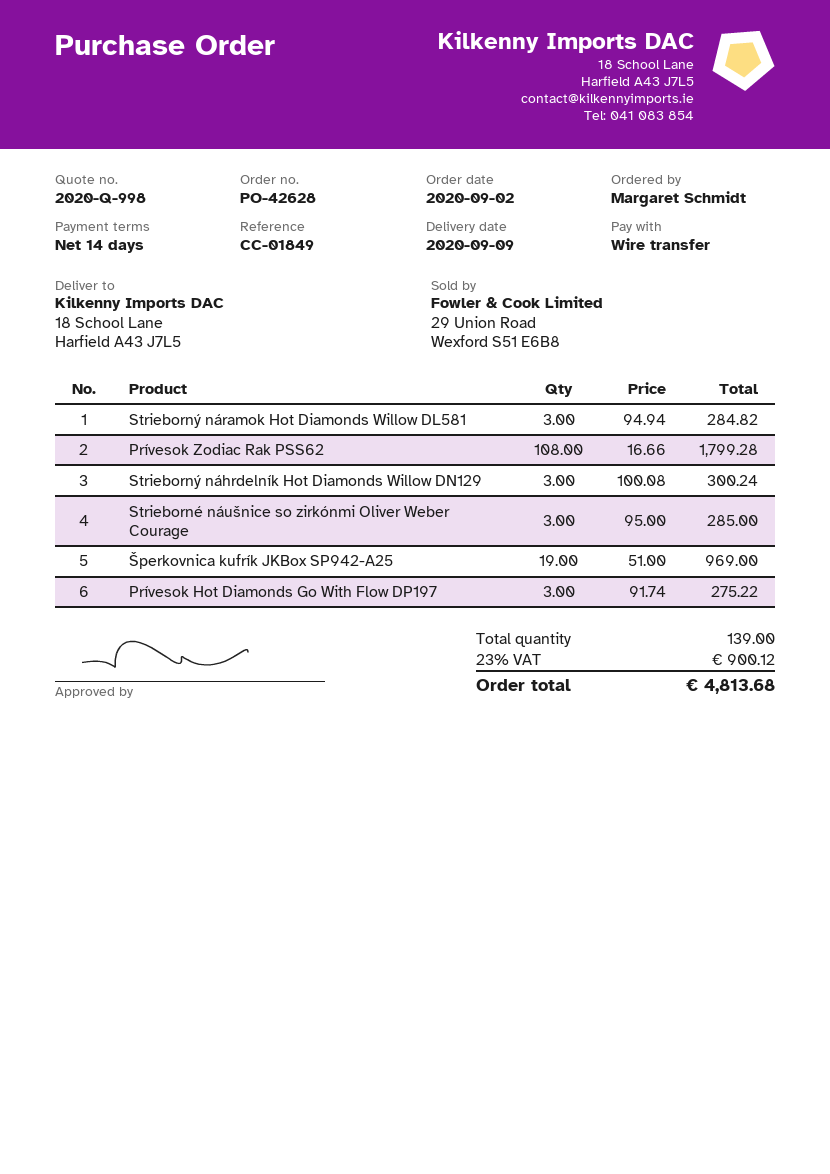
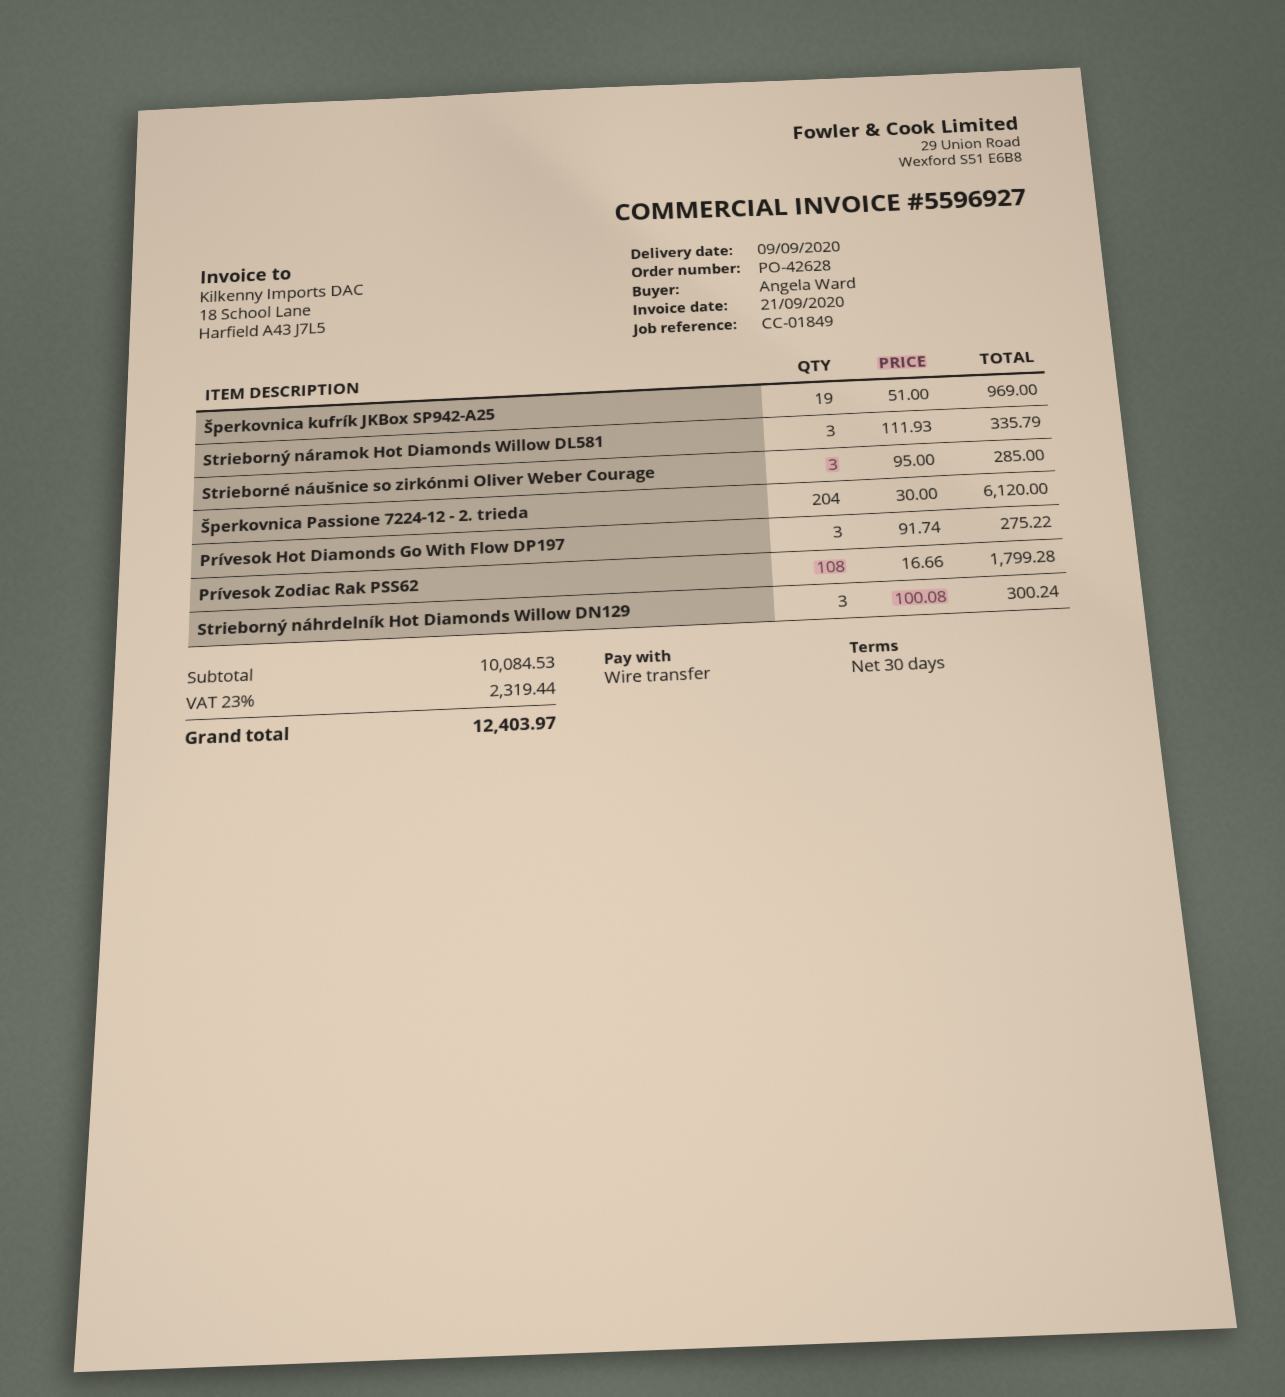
payment terms: 14 days -> 30 days
ordered by: Margaret Schmidt -> Angela Ward
Strieborný náramok Hot Diamonds Willow DL581: 3 x 94.94 = 284.82 -> 3 x 111.93 = 335.79
Šperkovnica Passione 7224-12 - 2. trieda: none -> 204 x 30.00 = 6120.00
tax: 23% = 900.12 -> 23% = 2319.44
total: 4813.68 -> 12403.97

